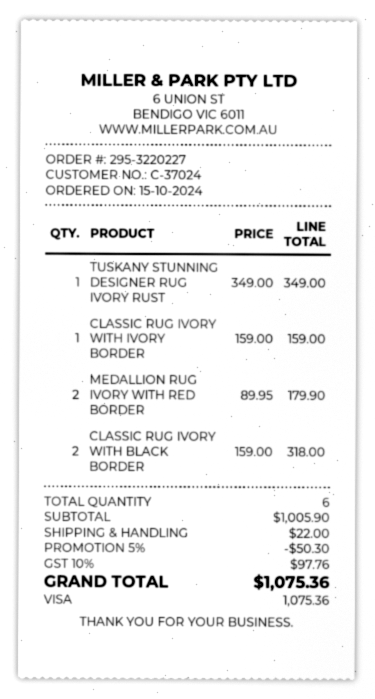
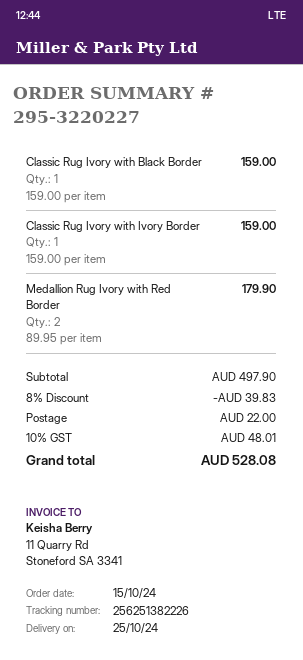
TUSKANY STUNNING DESIGNER RUG IVORY RUST: 1 x 349.00 = 349.00 -> none
CLASSIC RUG IVORY WITH BLACK BORDER: 2 x 159.00 = 318.00 -> 1 x 159.00 = 159.00
subtotal: 1005.90 -> 497.90
discount: 5% = 50.30 -> 8% = 39.83
tax: 10% = 97.76 -> 10% = 48.01
total: 1075.36 -> 528.08

